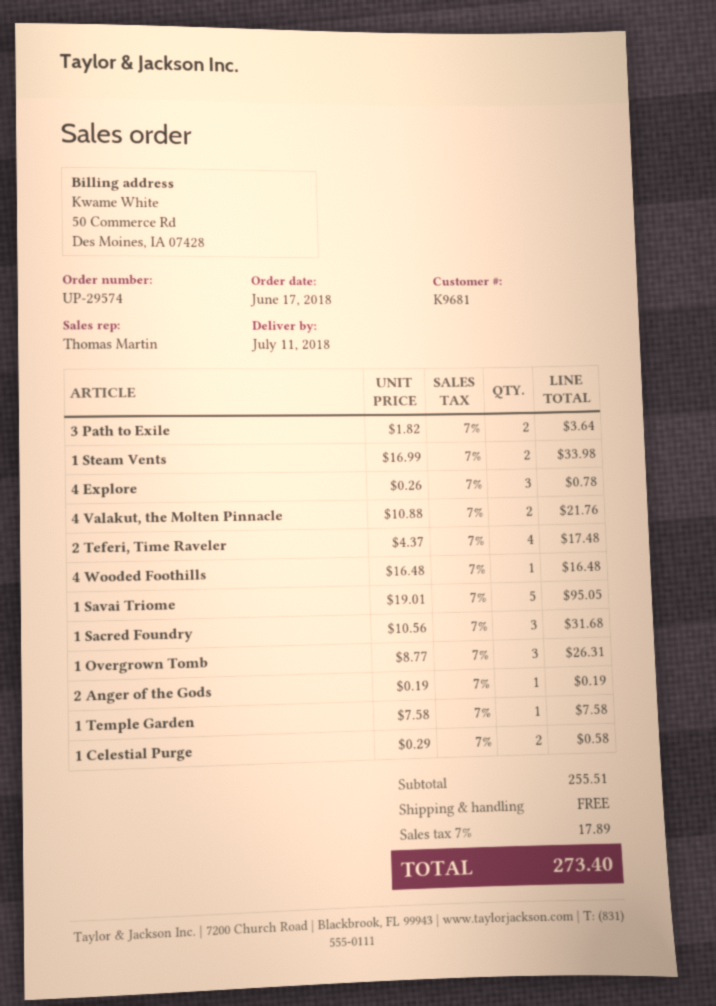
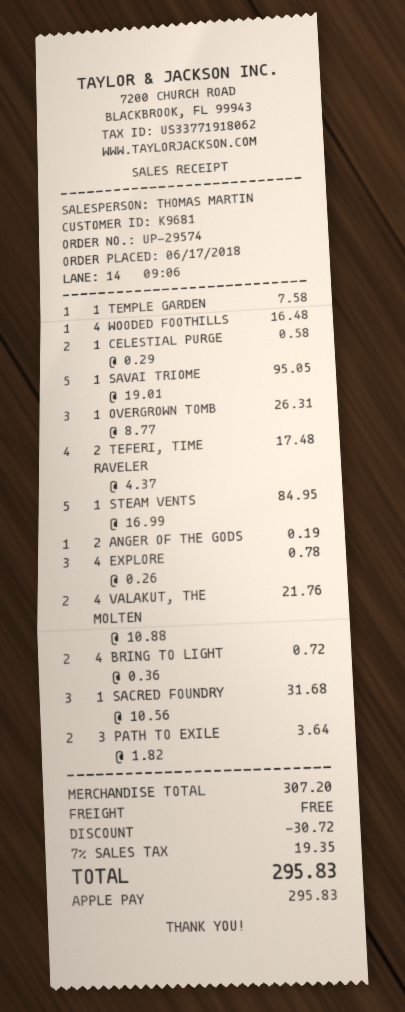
1 Steam Vents: 2 x 16.99 = 33.98 -> 5 x 16.99 = 84.95
4 BRING TO LIGHT: none -> 2 x 0.36 = 0.72
subtotal: 255.51 -> 307.20
discount: none -> 30.72
tax: 7% = 17.89 -> 7% = 19.35
total: 273.40 -> 295.83

